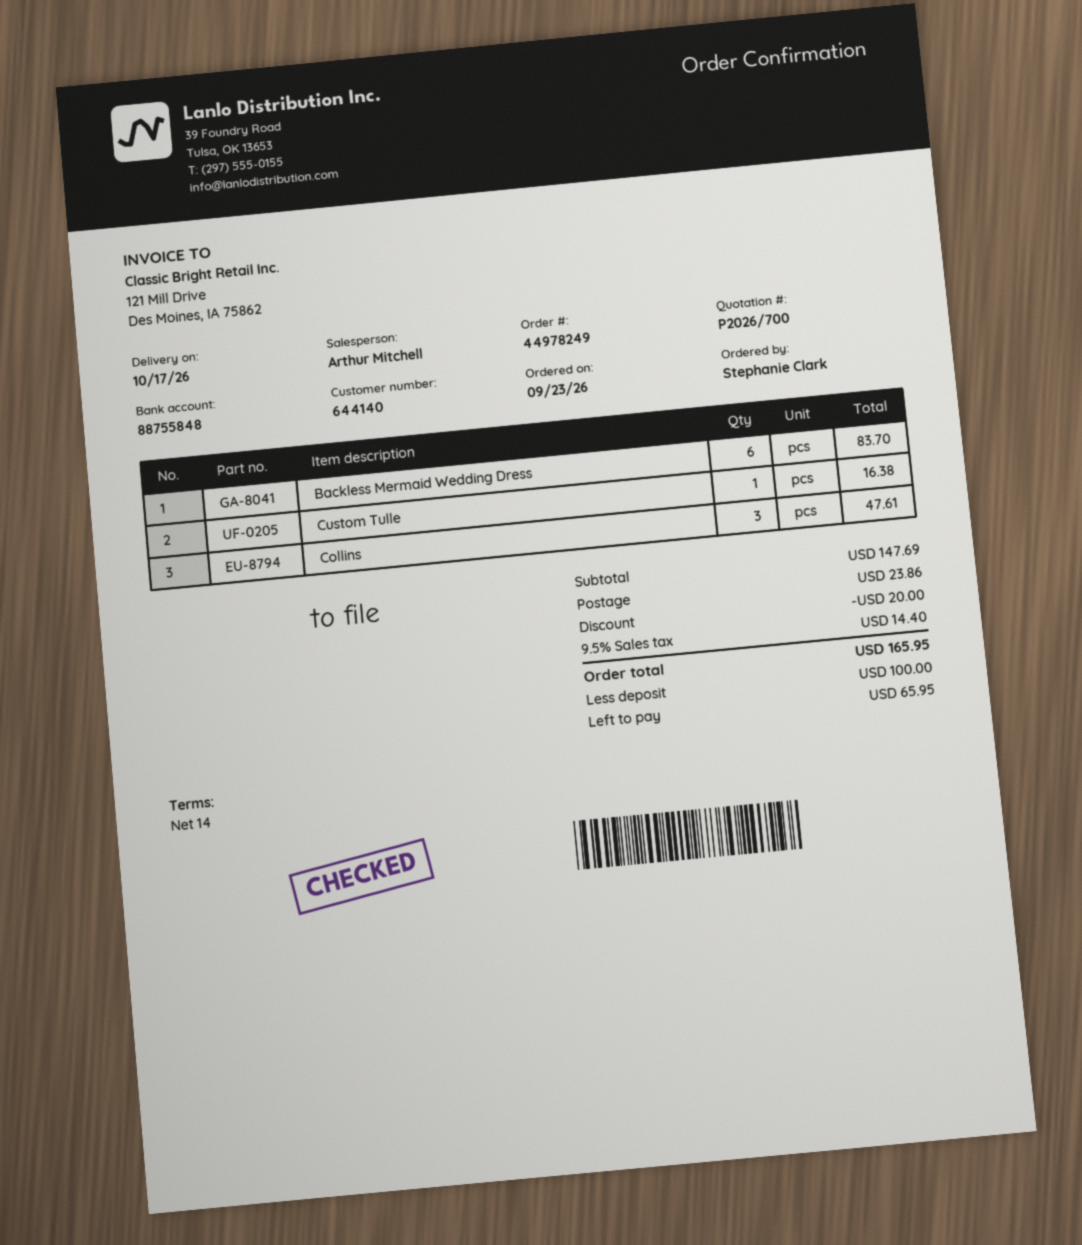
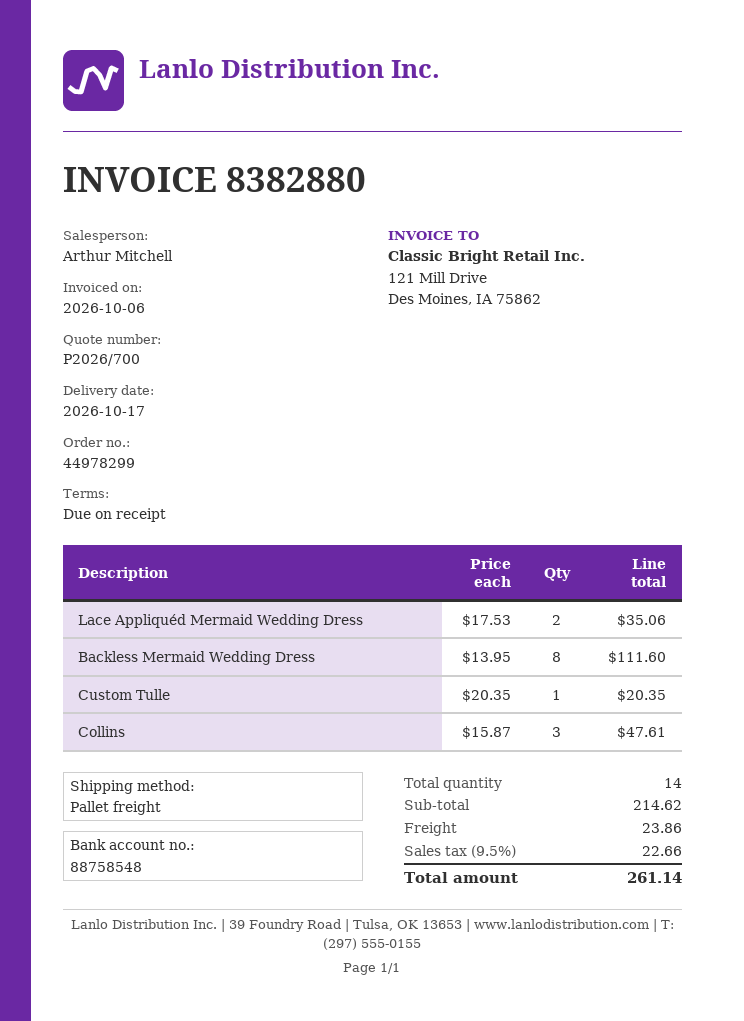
order number: 44978249 -> 44978299
payment terms: 14 days -> on receipt
bank account: 88755848 -> 88758548
Backless Mermaid Wedding Dress: 6 for 83.70 -> 8 for 111.60
Custom Tulle: 1 for 16.38 -> 1 for 20.35
Lace Appliquéd Mermaid Wedding Dress: none -> 2 for 35.06
subtotal: 147.69 -> 214.62
discount: 20.00 -> none
tax: 9.5% = 14.40 -> 9.5% = 22.66
total: 165.95 -> 261.14

